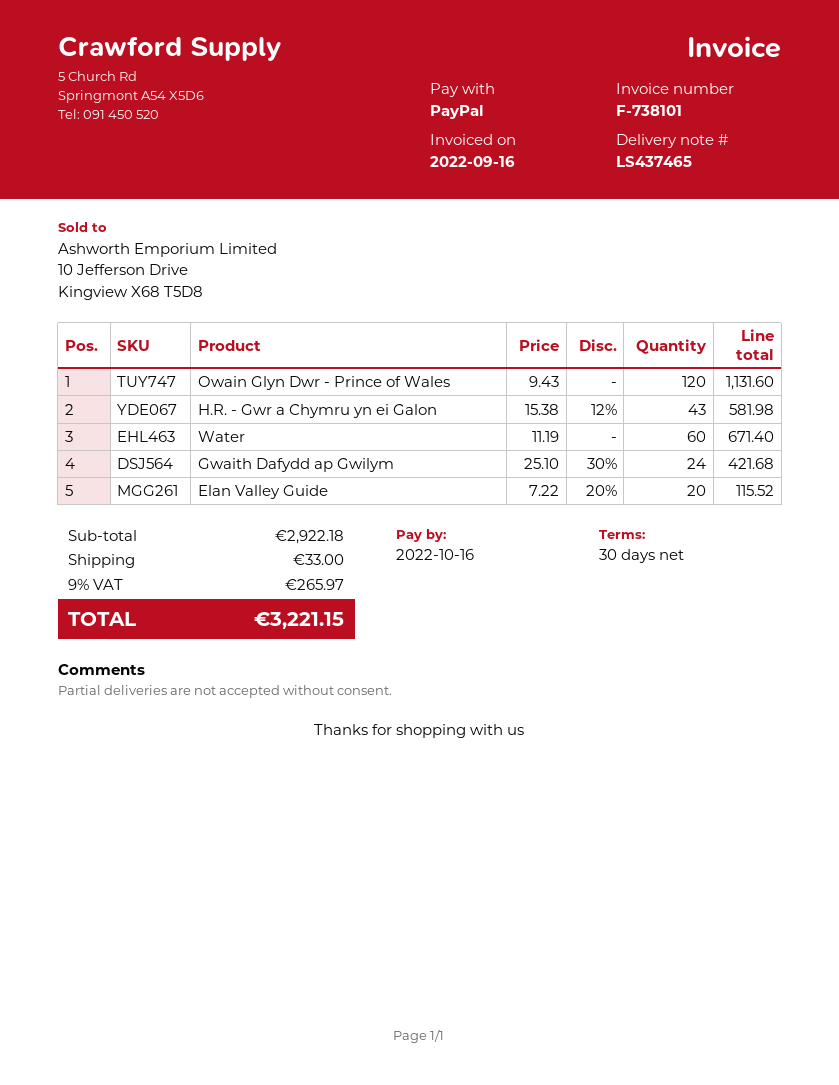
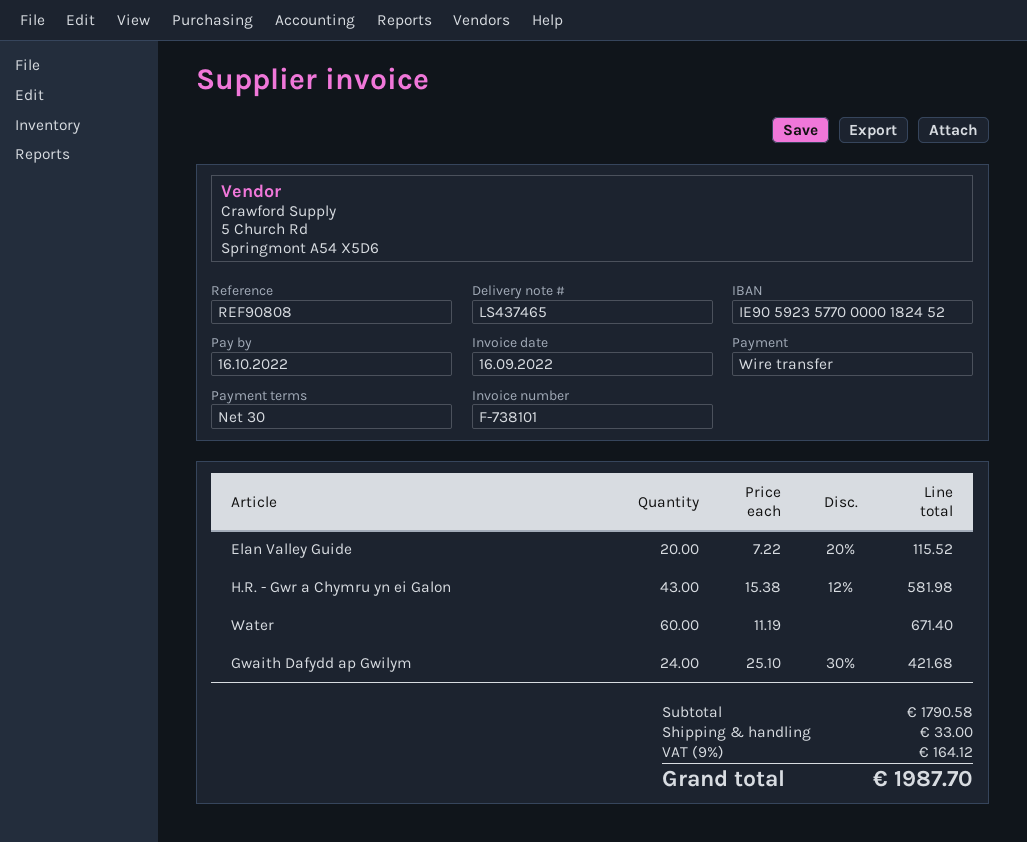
payment method: PayPal -> bank transfer
Owain Glyn Dwr - Prince of Wales: 120 x 9.43 = 1131.60 -> none
subtotal: 2922.18 -> 1790.58
tax: 9% = 265.97 -> 9% = 164.12
total: 3221.15 -> 1987.70

